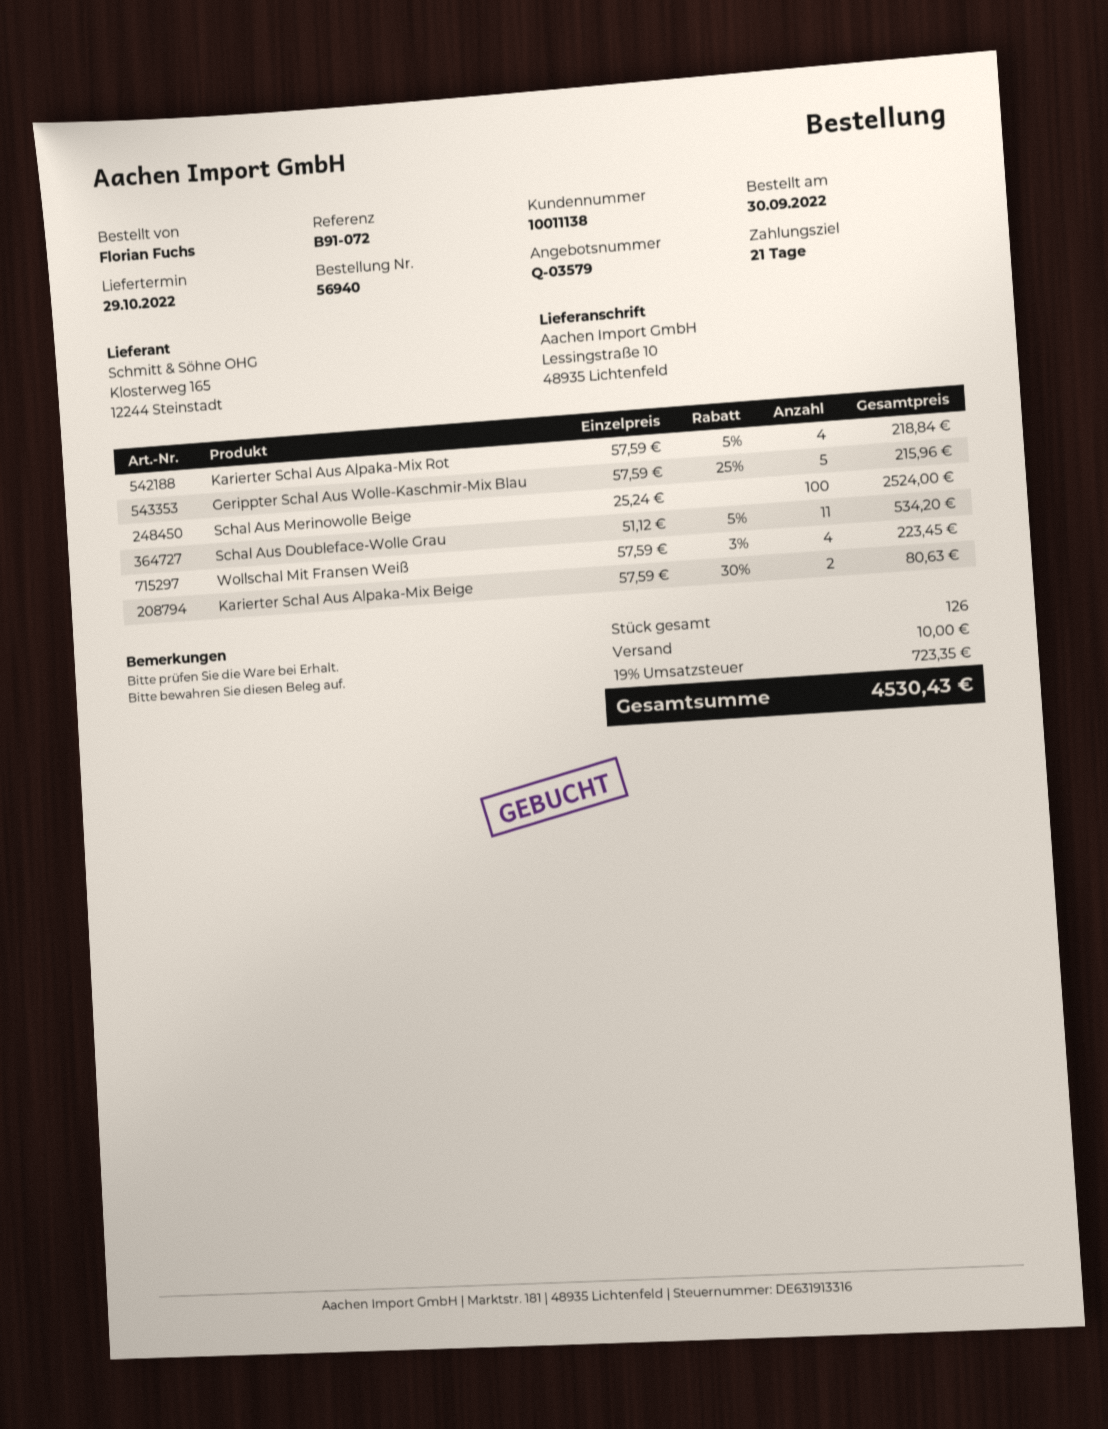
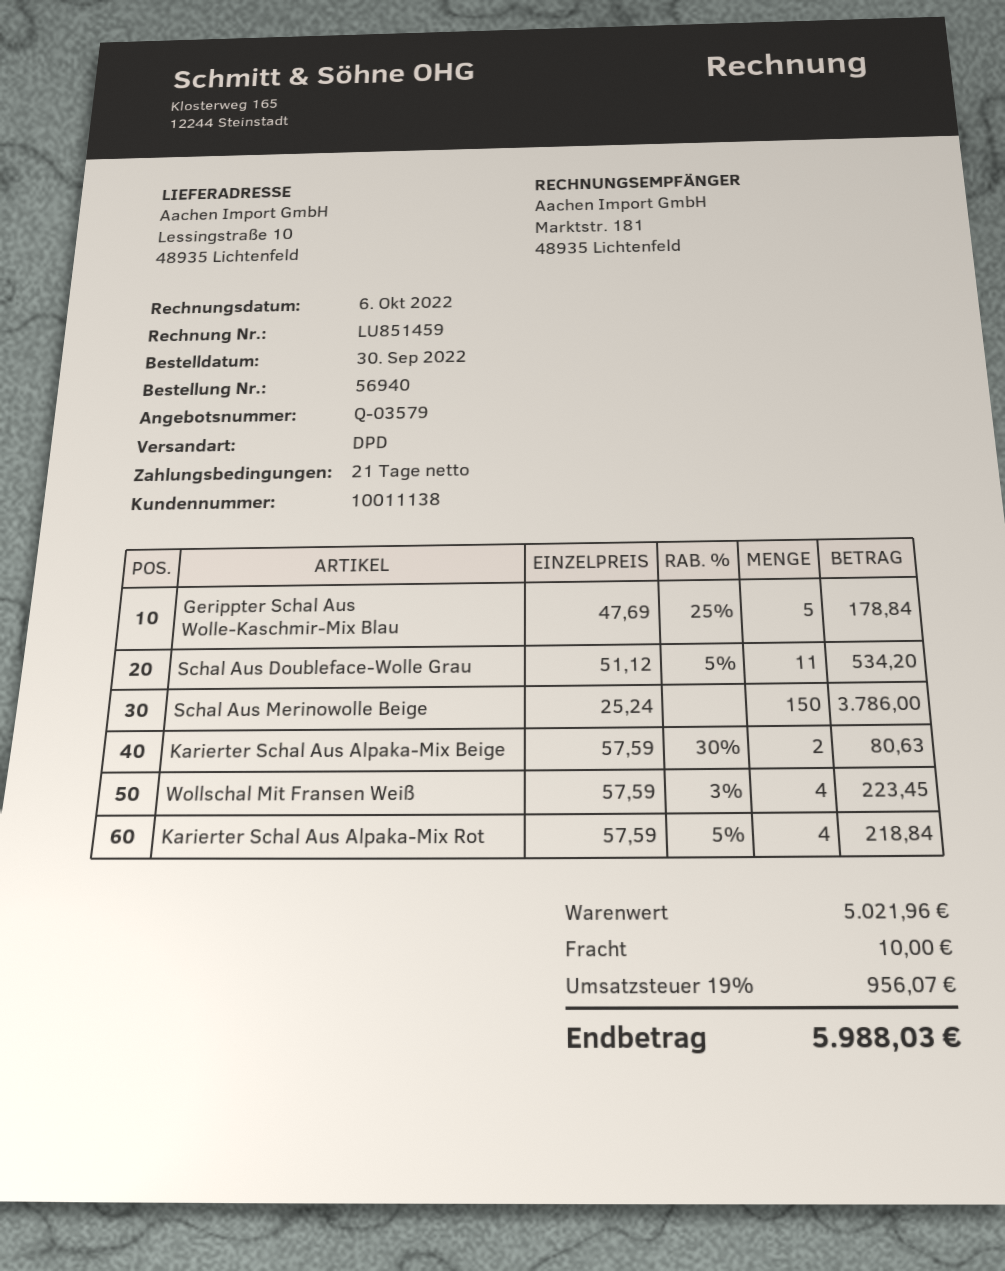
Gerippter Schal Aus Wolle-Kaschmir-Mix Blau: 5 x 57.59 - 25% = 215.96 -> 5 x 47.69 - 25% = 178.84
Schal Aus Merinowolle Beige: 100 x 25.24 = 2524.00 -> 150 x 25.24 = 3786.00
tax: 19% = 723.35 -> 19% = 956.07
total: 4530.43 -> 5988.03

